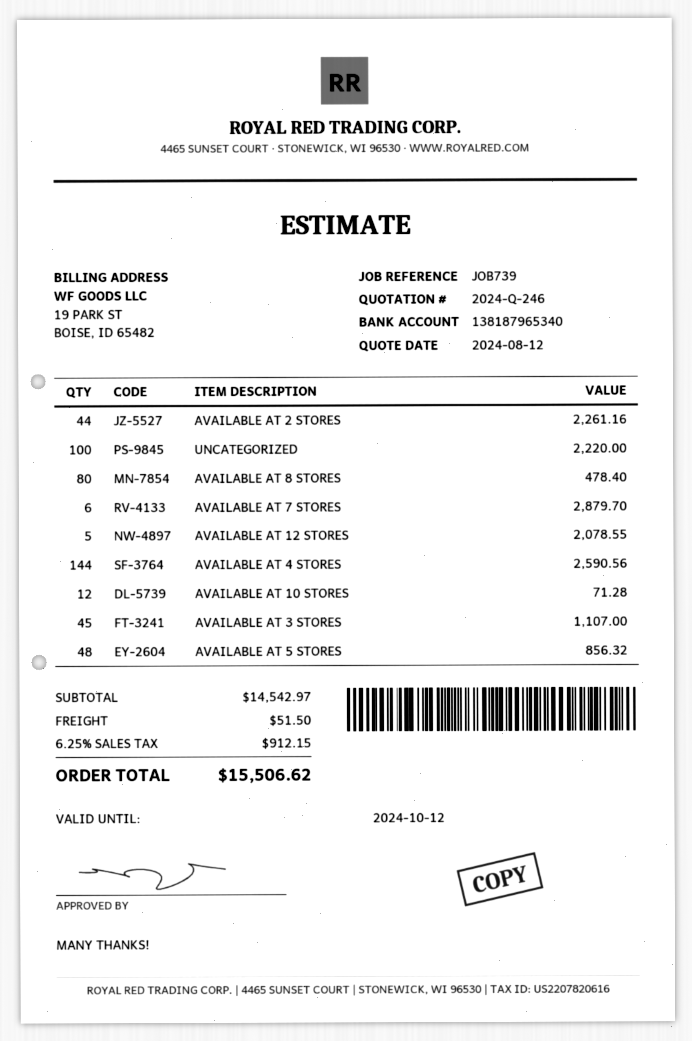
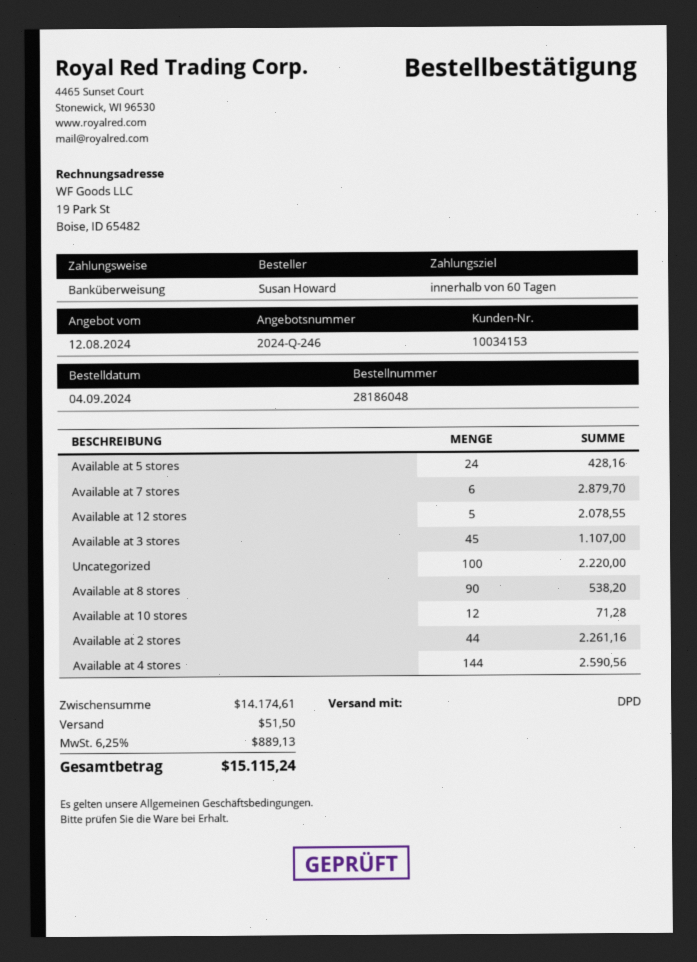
AVAILABLE AT 8 STORES: 80 for 478.40 -> 90 for 538.20
AVAILABLE AT 5 STORES: 48 for 856.32 -> 24 for 428.16
subtotal: 14542.97 -> 14174.61
tax: 6.25% = 912.15 -> 6.25% = 889.13
total: 15506.62 -> 15115.24

